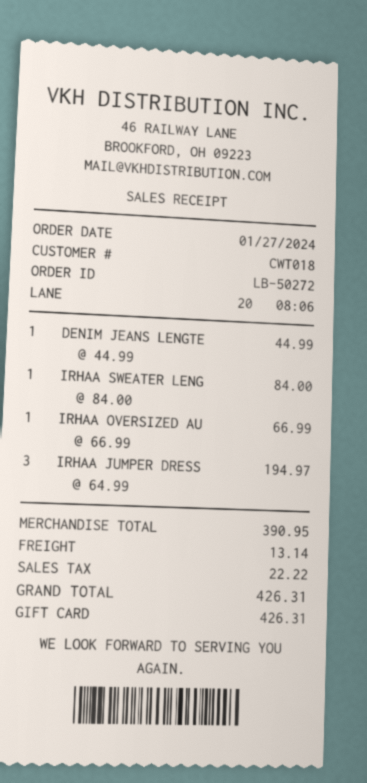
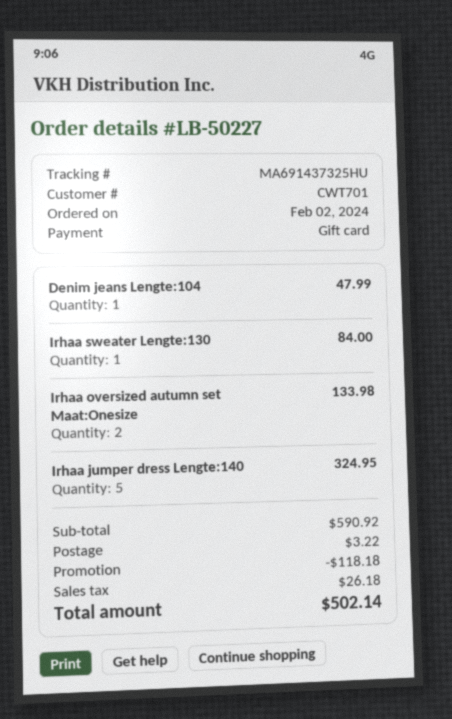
order number: LB-50272 -> LB-50227
order date: 2024-01-27 -> 2024-02-02
customer number: CWT018 -> CWT701
DENIM JEANS LENGTE: 1 for 44.99 -> 1 for 47.99
IRHAA OVERSIZED AU: 1 for 66.99 -> 2 for 133.98
IRHAA JUMPER DRESS: 3 for 194.97 -> 5 for 324.95
subtotal: 390.95 -> 590.92
discount: none -> 118.18
shipping: 13.14 -> 3.22
tax: 22.22 -> 26.18
total: 426.31 -> 502.14

